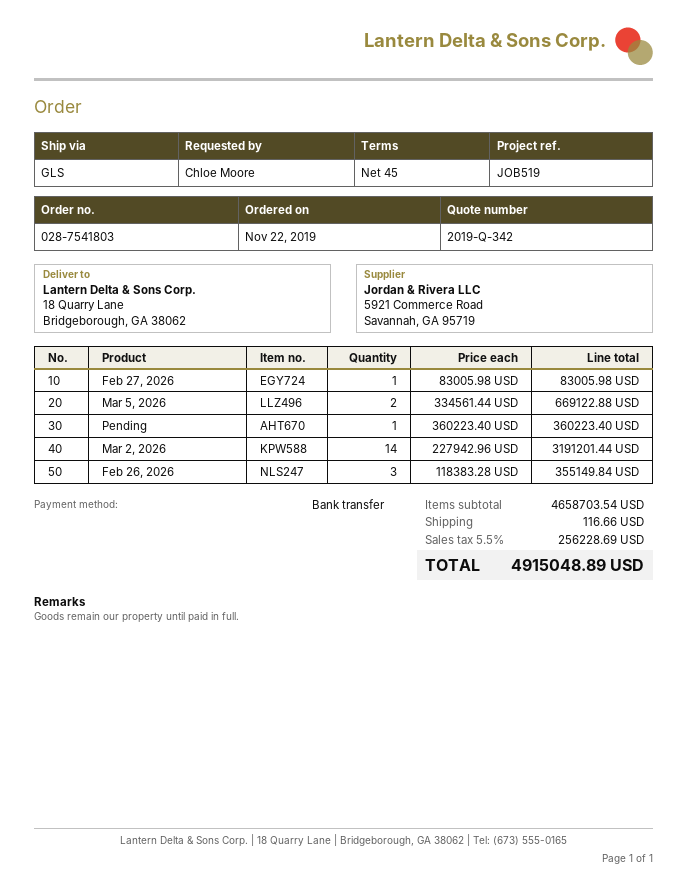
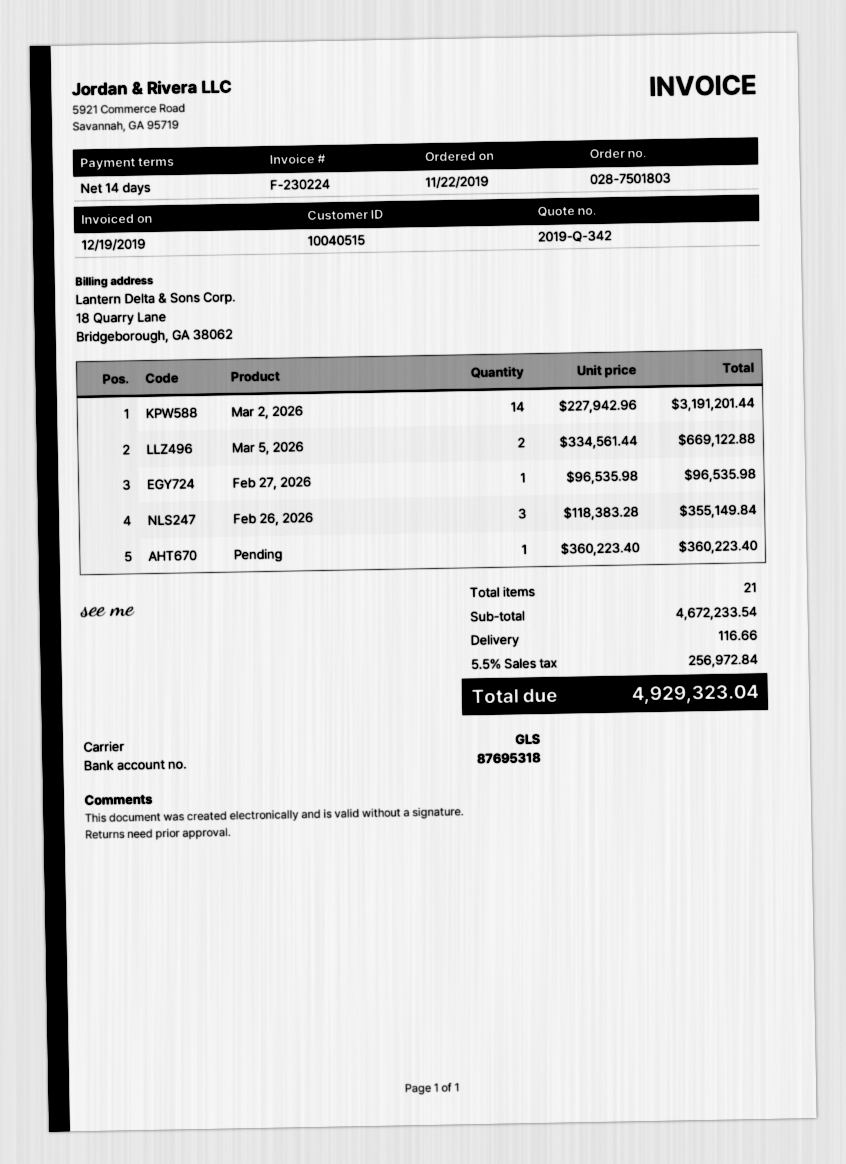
order number: 028-7541803 -> 028-7501803
payment terms: 45 days -> 14 days
Feb 27, 2026: 1 x 83005.98 = 83005.98 -> 1 x 96535.98 = 96535.98
subtotal: 4658703.54 -> 4672233.54
tax: 5.5% = 256228.69 -> 5.5% = 256972.84
total: 4915048.89 -> 4929323.04

